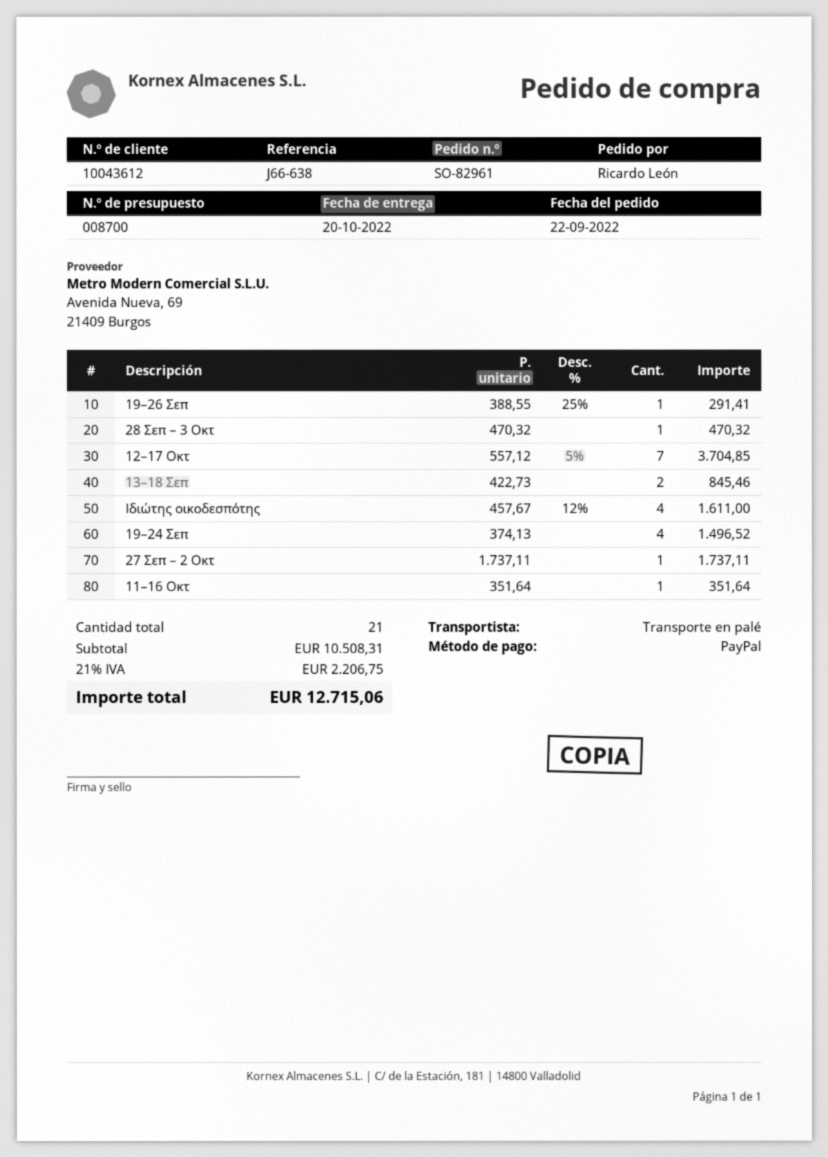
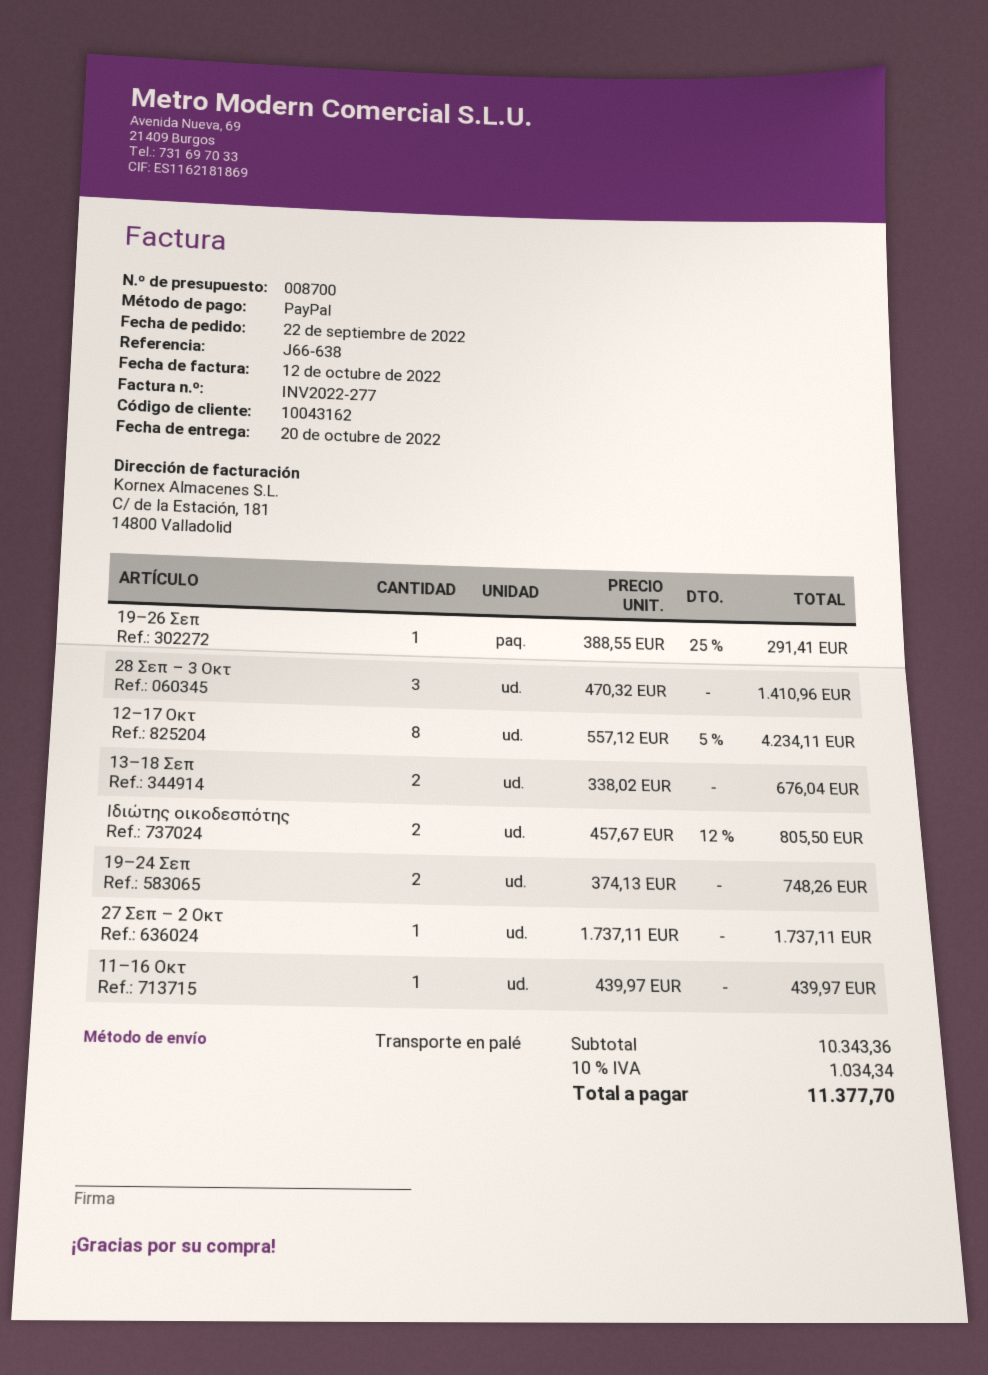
customer number: 10043612 -> 10043162
28 Σεπ – 3 Οκτ: 1 x 470.32 = 470.32 -> 3 x 470.32 = 1410.96
12–17 Οκτ: 7 x 557.12 - 5% = 3704.85 -> 8 x 557.12 - 5% = 4234.11
13–18 Σεπ: 2 x 422.73 = 845.46 -> 2 x 338.02 = 676.04
Ιδιώτης οικοδεσπότης: 4 x 457.67 - 12% = 1611.00 -> 2 x 457.67 - 12% = 805.50
19–24 Σεπ: 4 x 374.13 = 1496.52 -> 2 x 374.13 = 748.26
11–16 Οκτ: 1 x 351.64 = 351.64 -> 1 x 439.97 = 439.97
subtotal: 10508.31 -> 10343.36
tax: 21% = 2206.75 -> 10% = 1034.34
total: 12715.06 -> 11377.70

